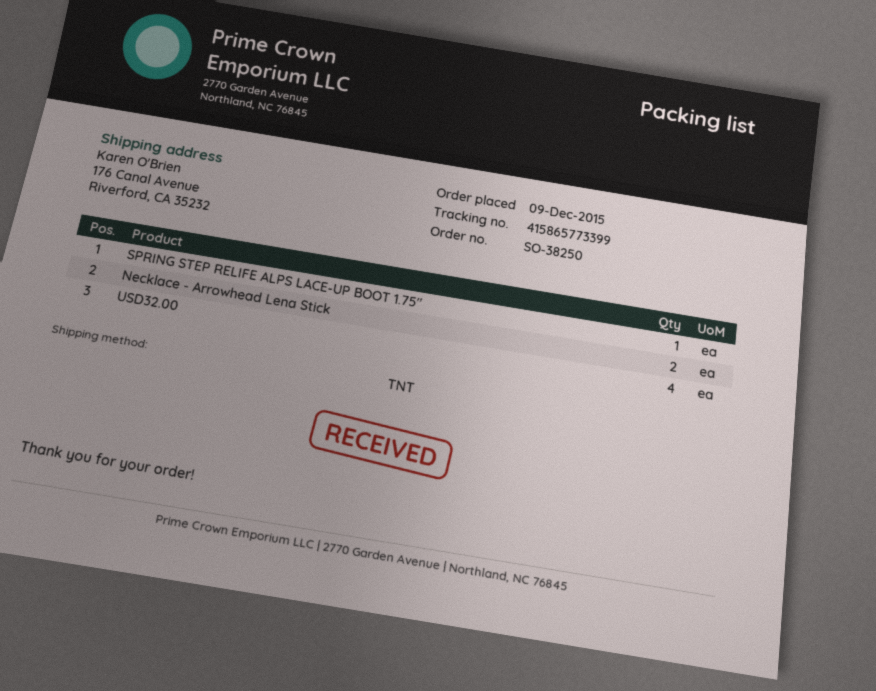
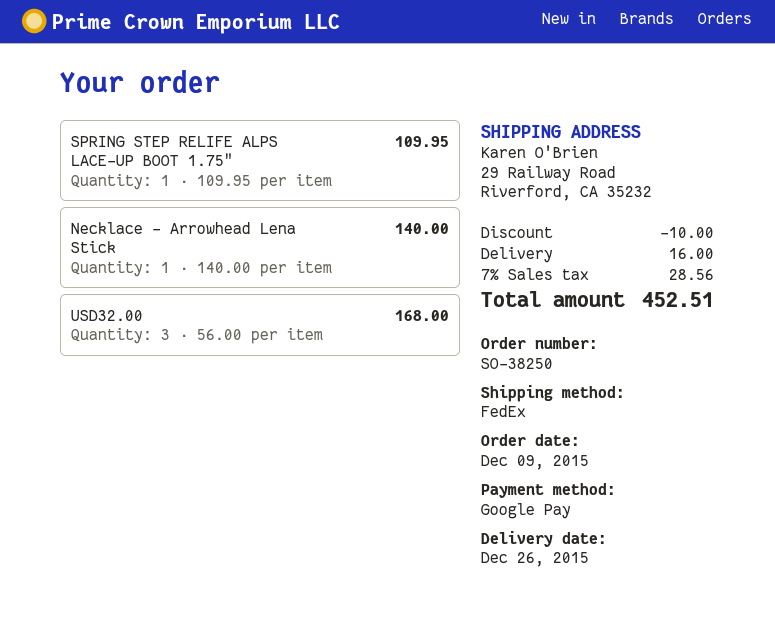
shipping method: TNT -> FedEx
ship to: 176 Canal Avenue, Riverford, CA 35232 -> 29 Railway Road, Riverford, CA 35232
Necklace - Arrowhead Lena Stick: 2 -> 1
USD32.00: 4 -> 3

